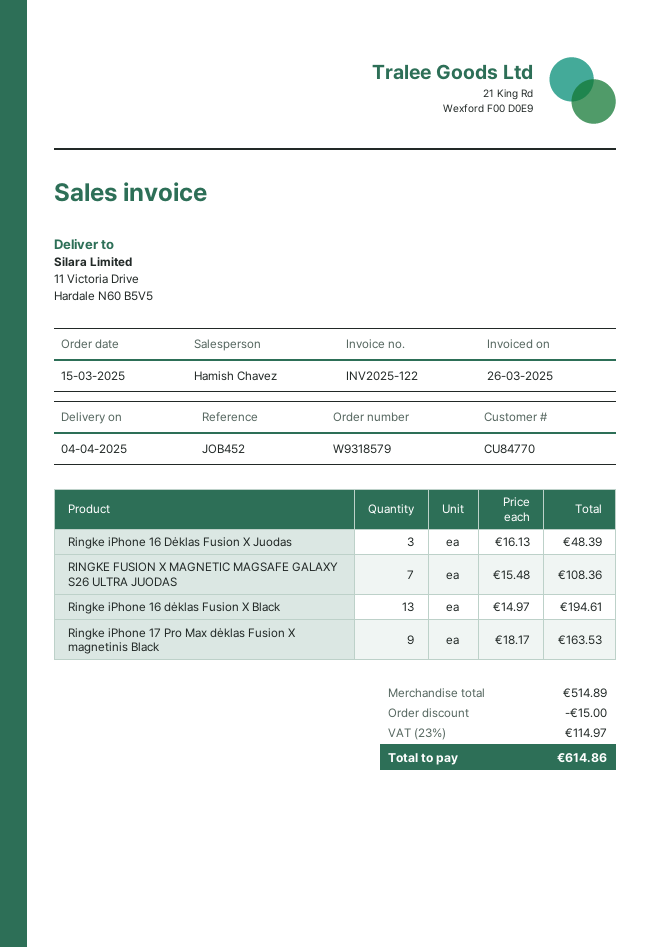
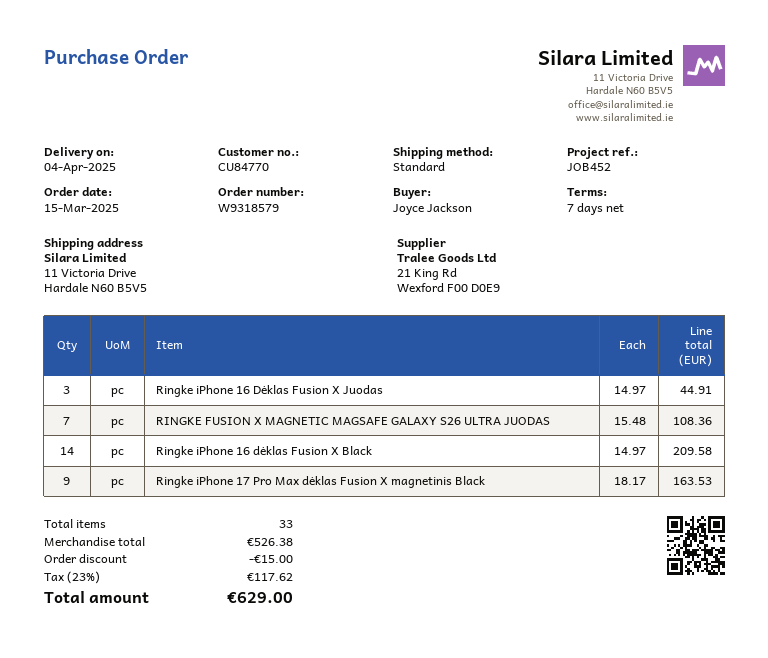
Ringke iPhone 16 Dėklas Fusion X Juodas: 3 x 16.13 = 48.39 -> 3 x 14.97 = 44.91
Ringke iPhone 16 dėklas Fusion X Black: 13 x 14.97 = 194.61 -> 14 x 14.97 = 209.58
subtotal: 514.89 -> 526.38
tax: 23% = 114.97 -> 23% = 117.62
total: 614.86 -> 629.00

